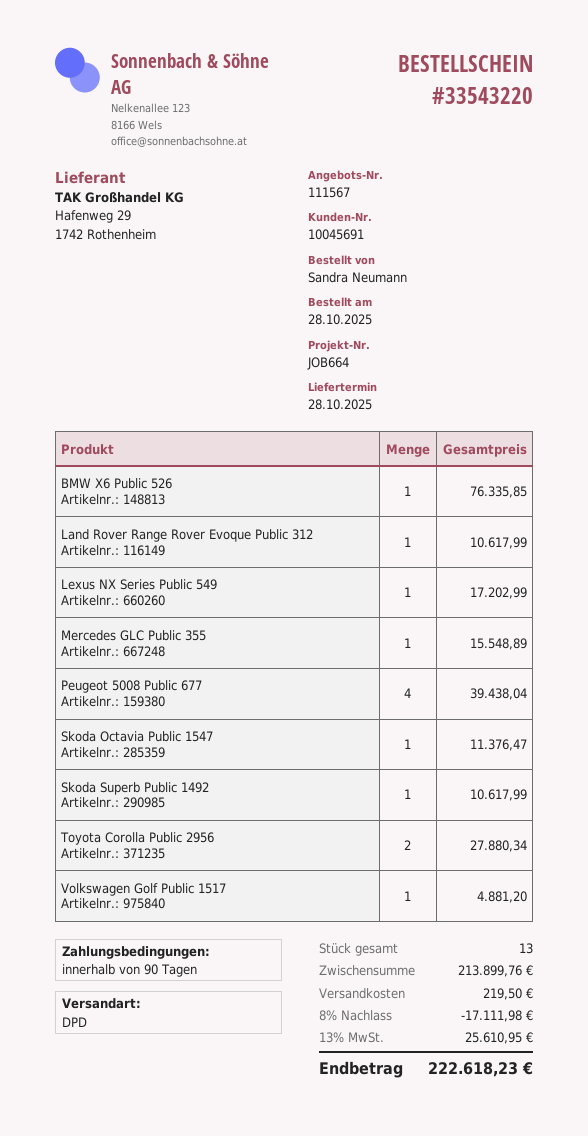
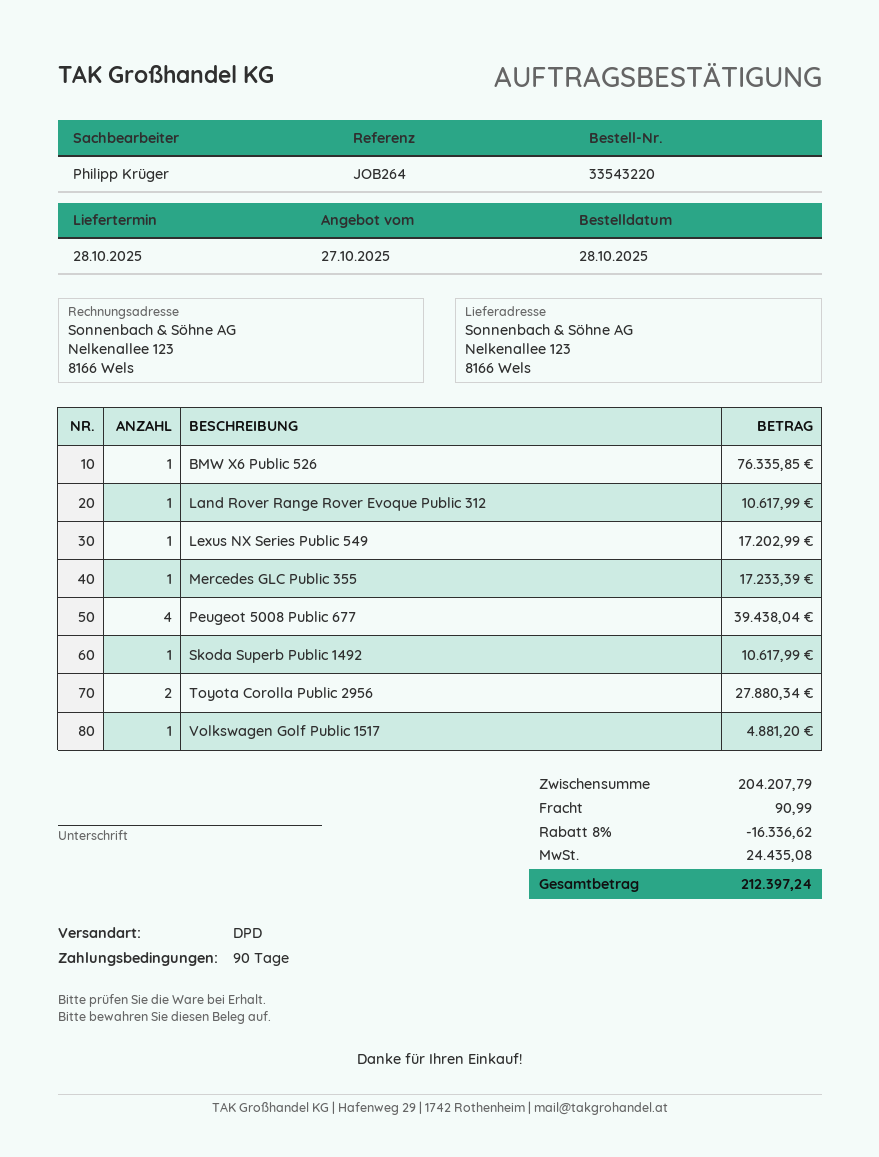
reference: JOB664 -> JOB264
Mercedes GLC Public 355: 1 for 15548.89 -> 1 for 17233.39
Skoda Octavia Public 1547: 1 for 11376.47 -> none
subtotal: 213899.76 -> 204207.79
discount: 8% = 17111.98 -> 8% = 16336.62
shipping: 219.50 -> 90.99
tax: 25610.95 -> 24435.08
total: 222618.23 -> 212397.24

